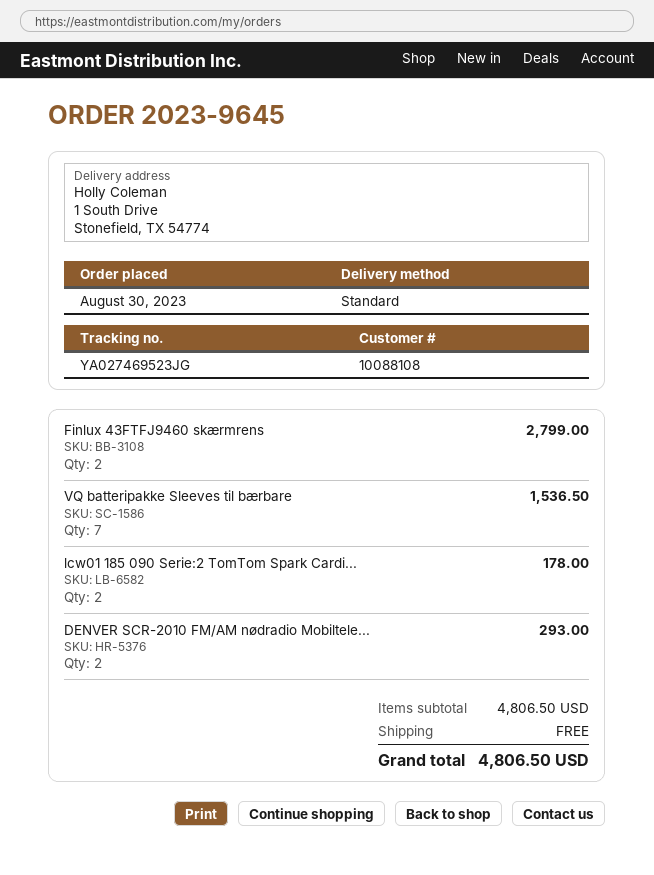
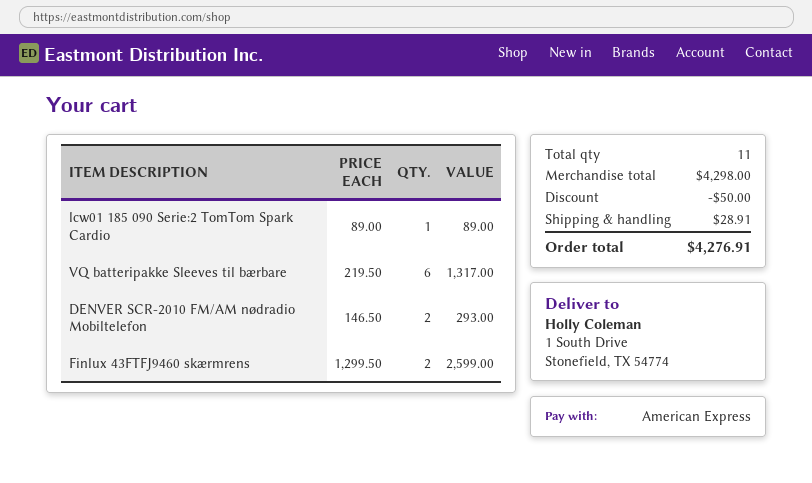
Finlux 43FTFJ9460 skærmrens: 2 for 2799.00 -> 2 for 2599.00
VQ batteripakke Sleeves til bærbare: 7 for 1536.50 -> 6 for 1317.00
lcw01 185 090 Serie:2 TomTom Spark Cardi...: 2 for 178.00 -> 1 for 89.00
subtotal: 4806.50 -> 4298.00
discount: none -> 50.00
shipping: 0.00 -> 28.91
total: 4806.50 -> 4276.91

